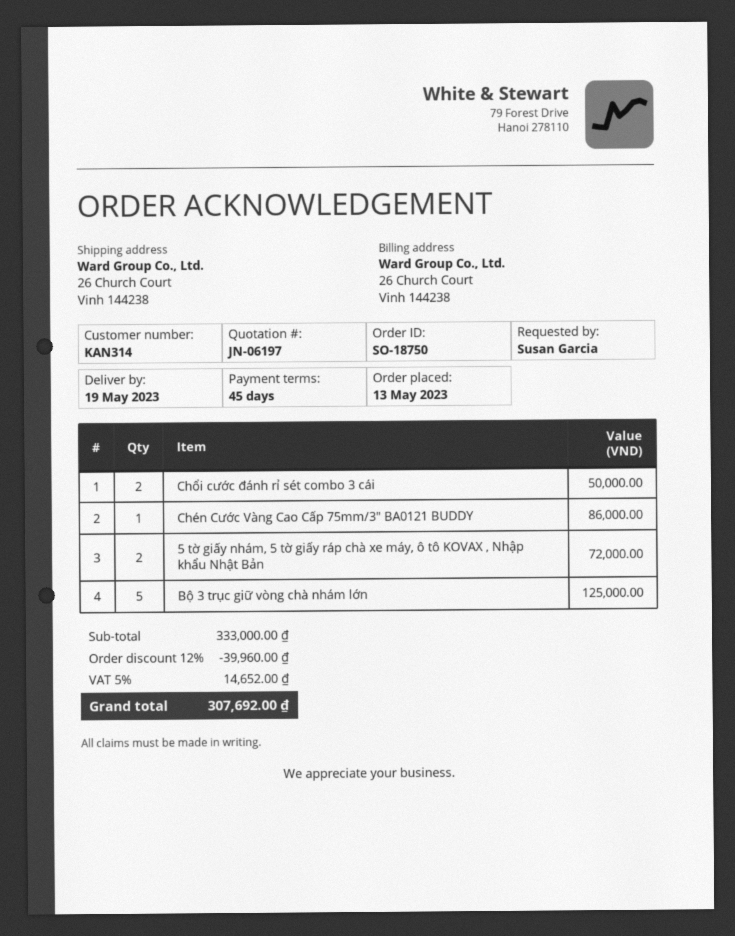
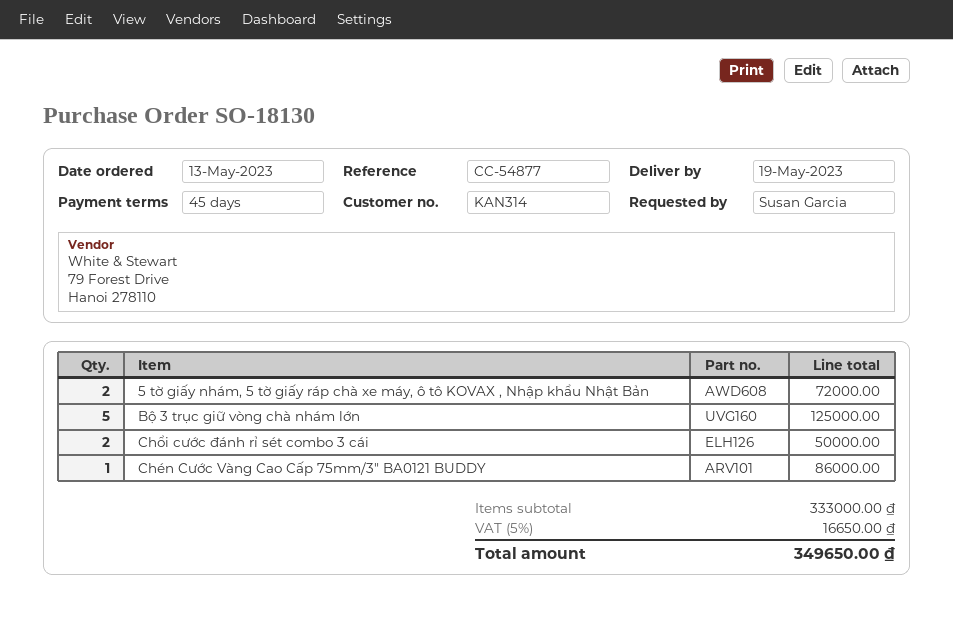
order number: SO-18750 -> SO-18130
discount: 12% = 39960.00 -> none
tax: 5% = 14652.00 -> 5% = 16650.00
total: 307692.00 -> 349650.00

